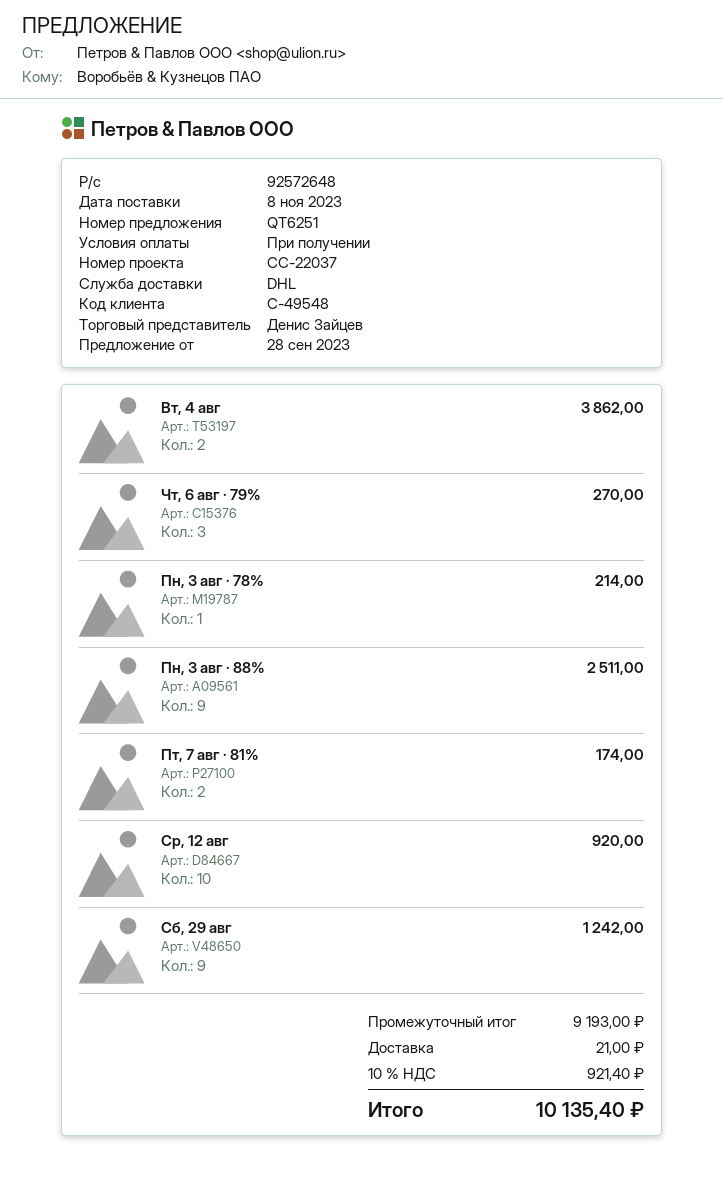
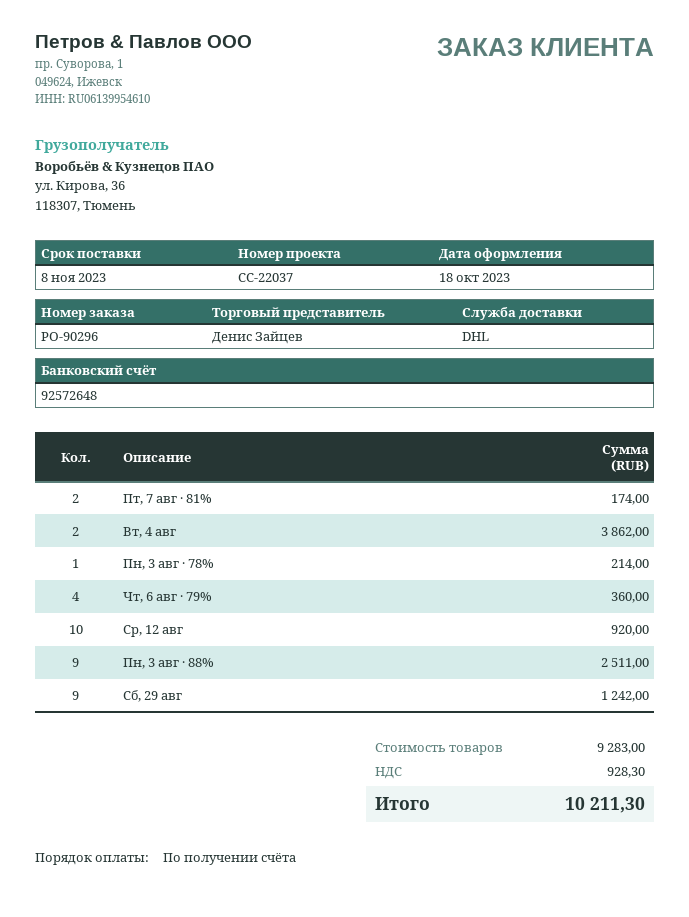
Чт, 6 авг · 79%: 3 for 270.00 -> 4 for 360.00
subtotal: 9193.00 -> 9283.00
shipping: 21.00 -> none
tax: 921.40 -> 928.30
total: 10135.40 -> 10211.30

